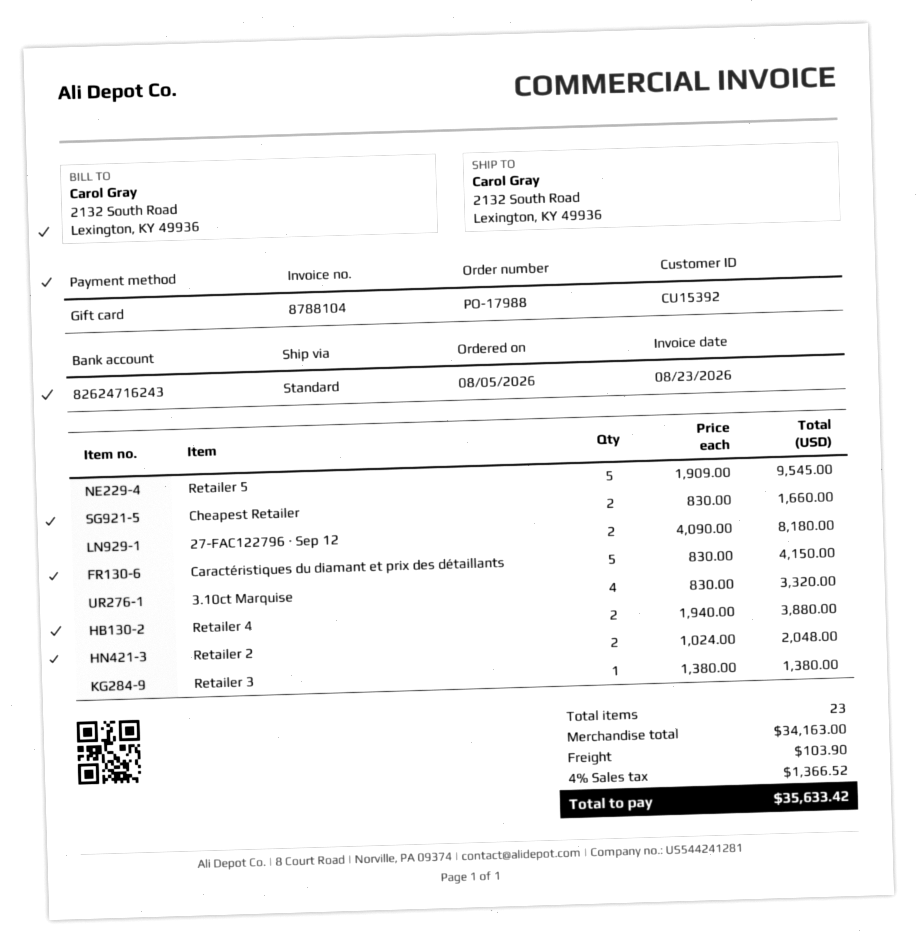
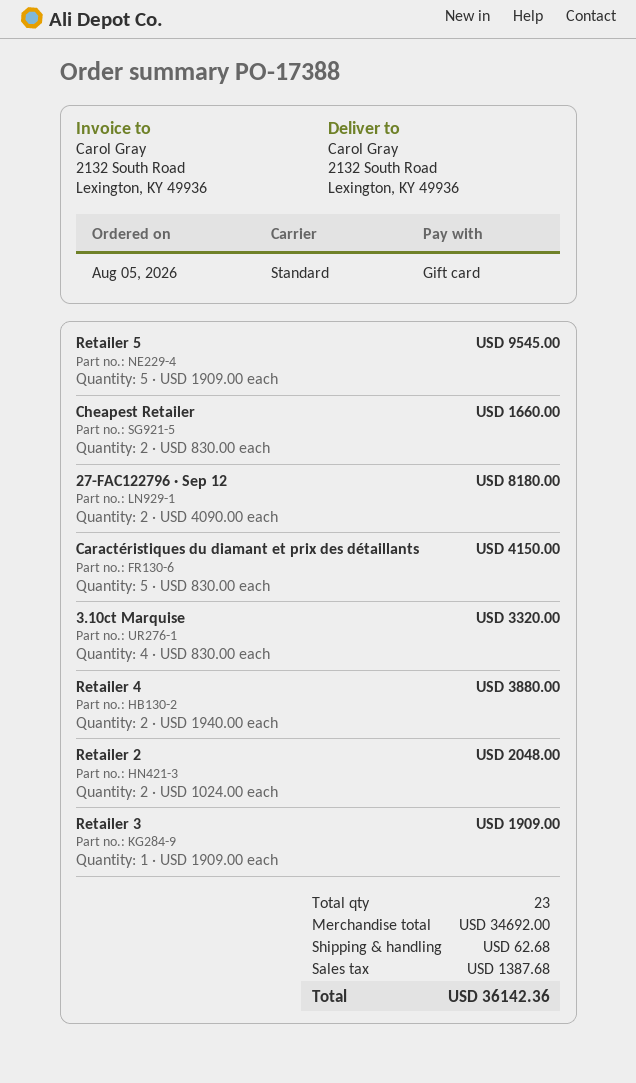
order number: PO-17988 -> PO-17388
Retailer 3: 1 x 1380.00 = 1380.00 -> 1 x 1909.00 = 1909.00
subtotal: 34163.00 -> 34692.00
shipping: 103.90 -> 62.68
tax: 1366.52 -> 1387.68
total: 35633.42 -> 36142.36

